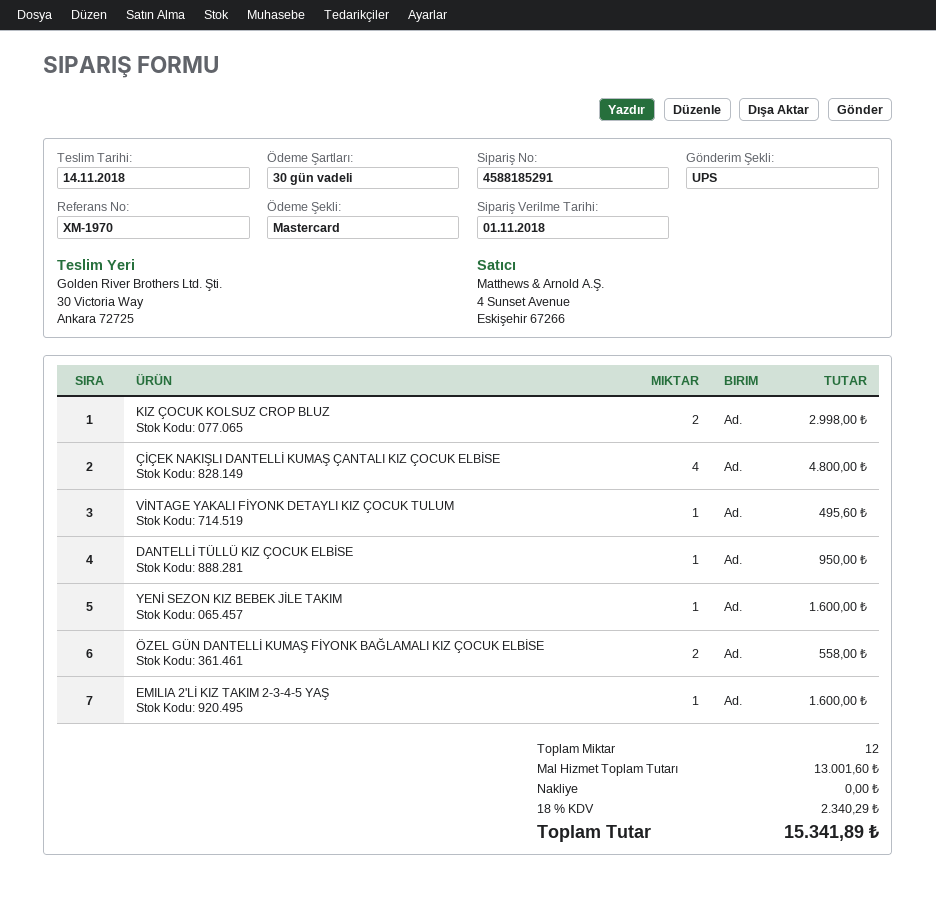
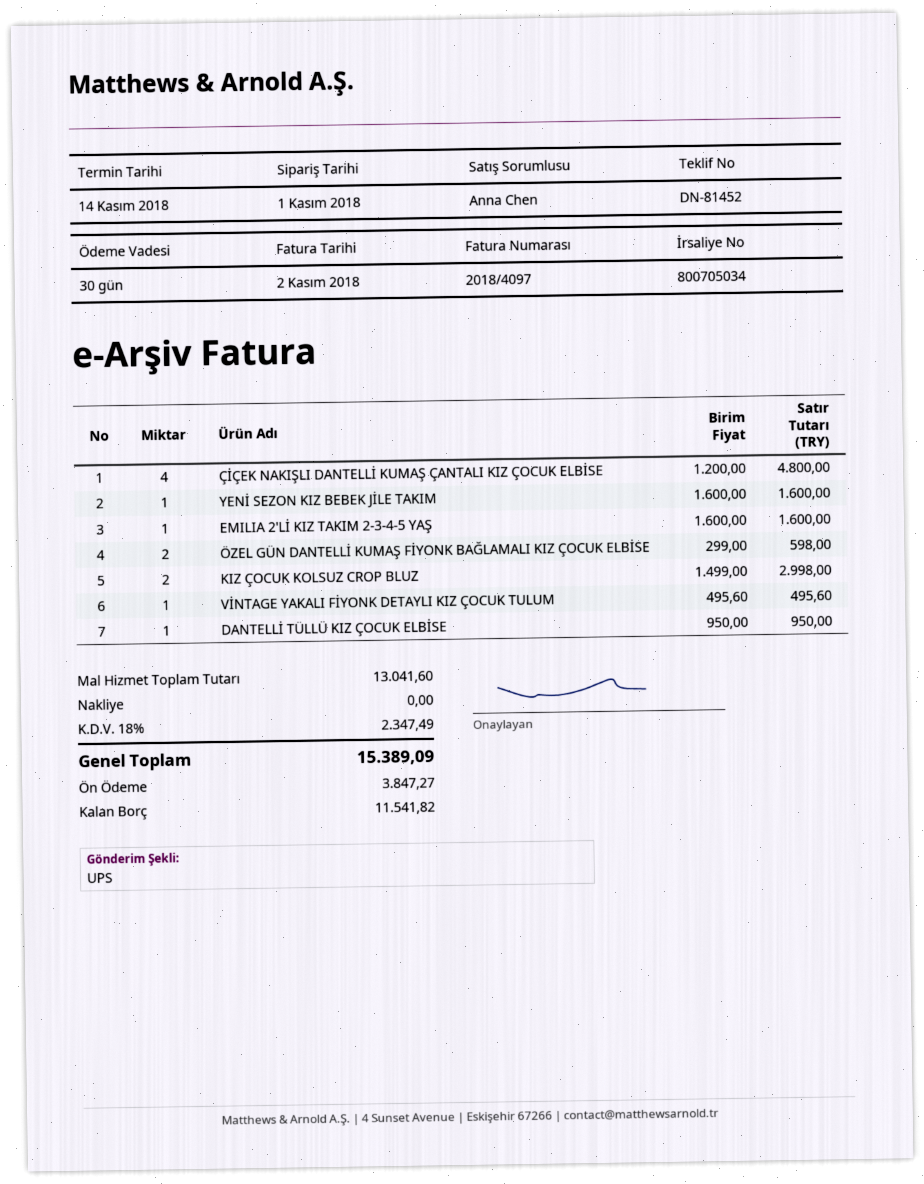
ÖZEL GÜN DANTELLİ KUMAŞ FİYONK BAĞLAMALI KIZ ÇOCUK ELBİSE: 2 for 558.00 -> 2 for 598.00
subtotal: 13001.60 -> 13041.60
tax: 18% = 2340.29 -> 18% = 2347.49
total: 15341.89 -> 15389.09

